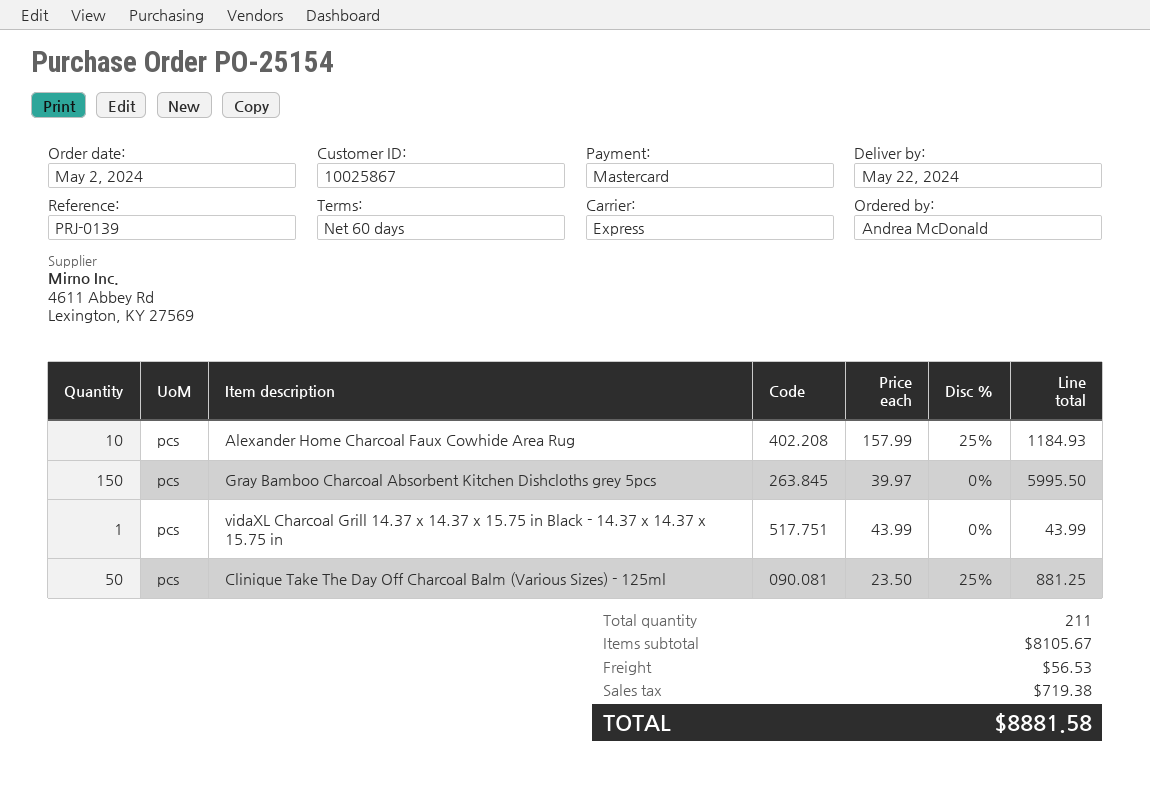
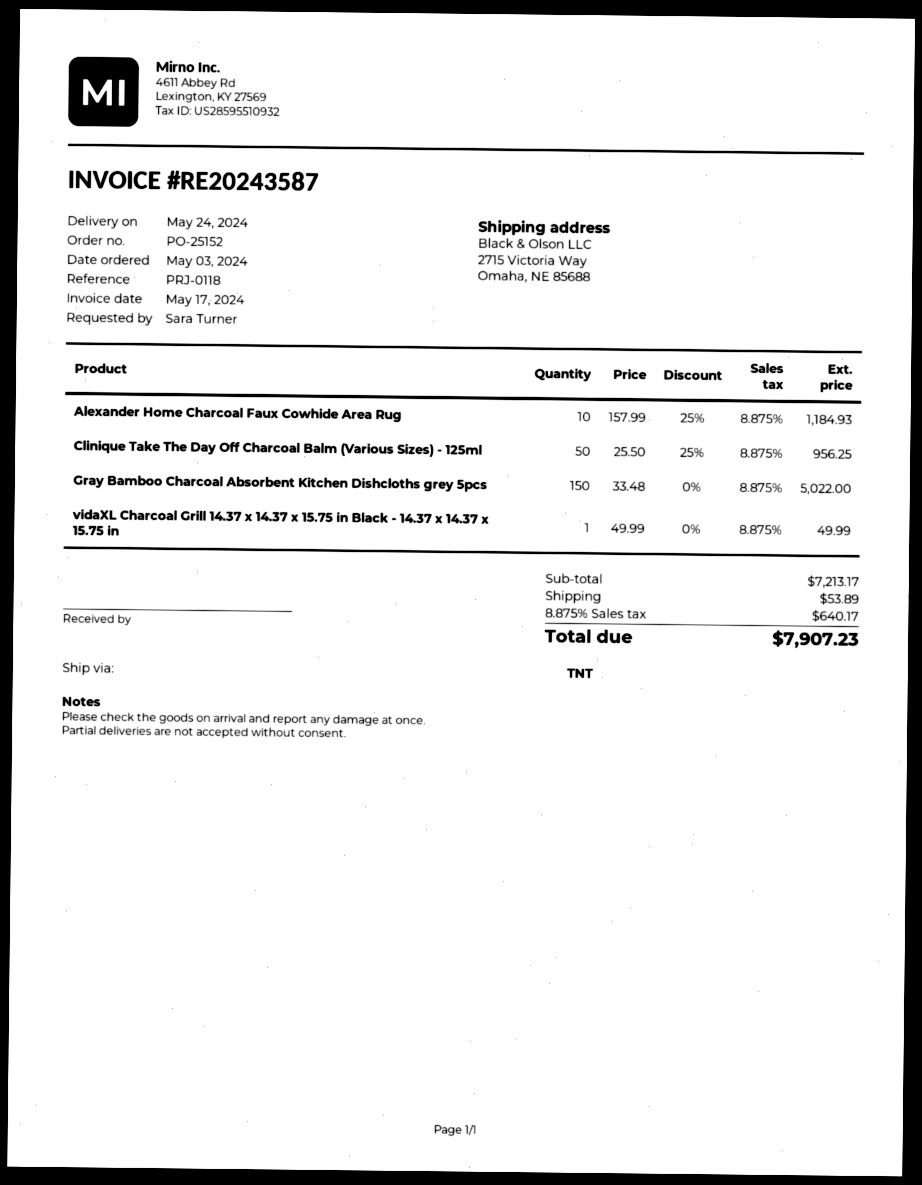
order number: PO-25154 -> PO-25152
order date: 2024-05-02 -> 2024-05-03
delivery date: 2024-05-22 -> 2024-05-24
reference: PRJ-0139 -> PRJ-0118
ordered by: Andrea McDonald -> Sara Turner
shipping method: express -> TNT
Gray Bamboo Charcoal Absorbent Kitchen Dishcloths grey 5pcs: 150 x 39.97 = 5995.50 -> 150 x 33.48 = 5022.00
vidaXL Charcoal Grill 14.37 x 14.37 x 15.75 in Black - 14.37 x 14.37 x 15.75 in: 1 x 43.99 = 43.99 -> 1 x 49.99 = 49.99
Clinique Take The Day Off Charcoal Balm (Various Sizes) - 125ml: 50 x 23.50 - 25% = 881.25 -> 50 x 25.50 - 25% = 956.25
subtotal: 8105.67 -> 7213.17
shipping: 56.53 -> 53.89
tax: 719.38 -> 640.17
total: 8881.58 -> 7907.23

